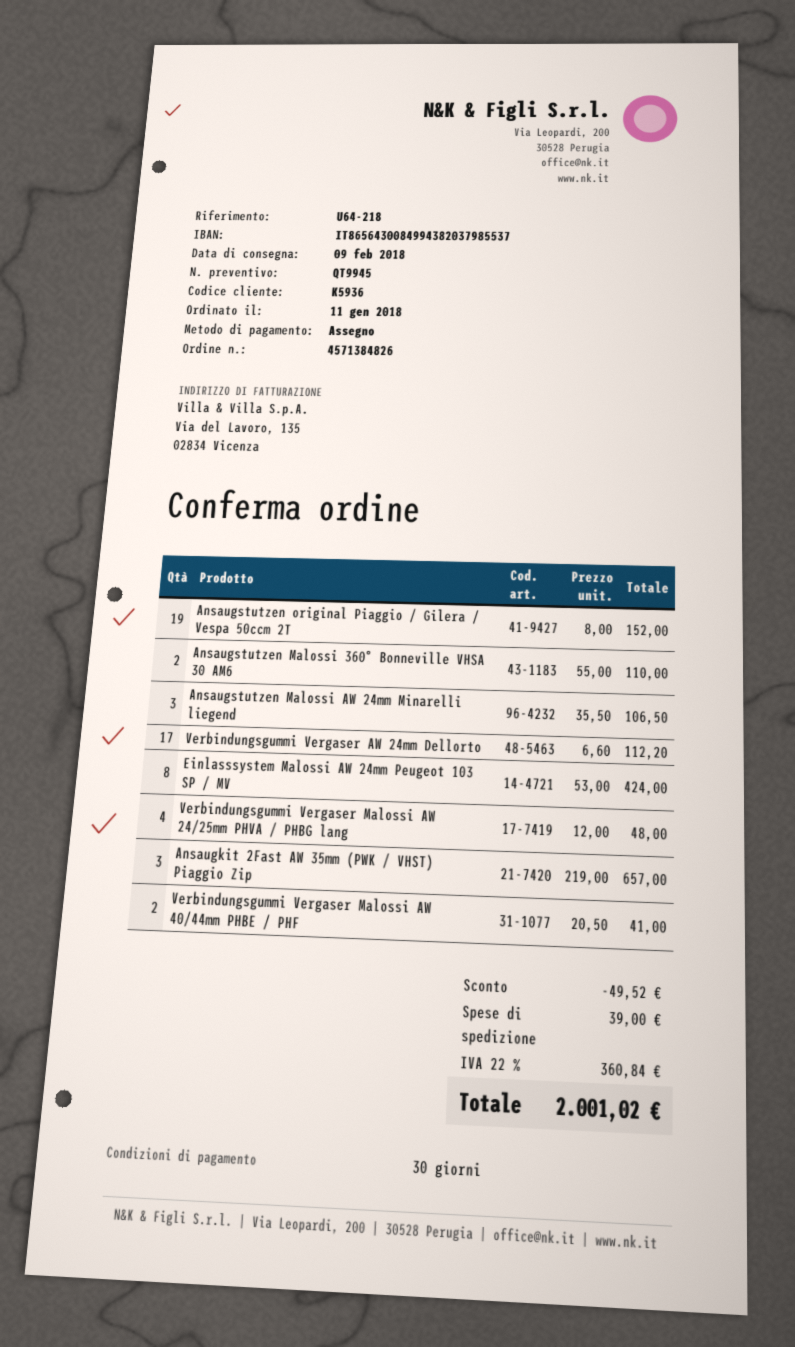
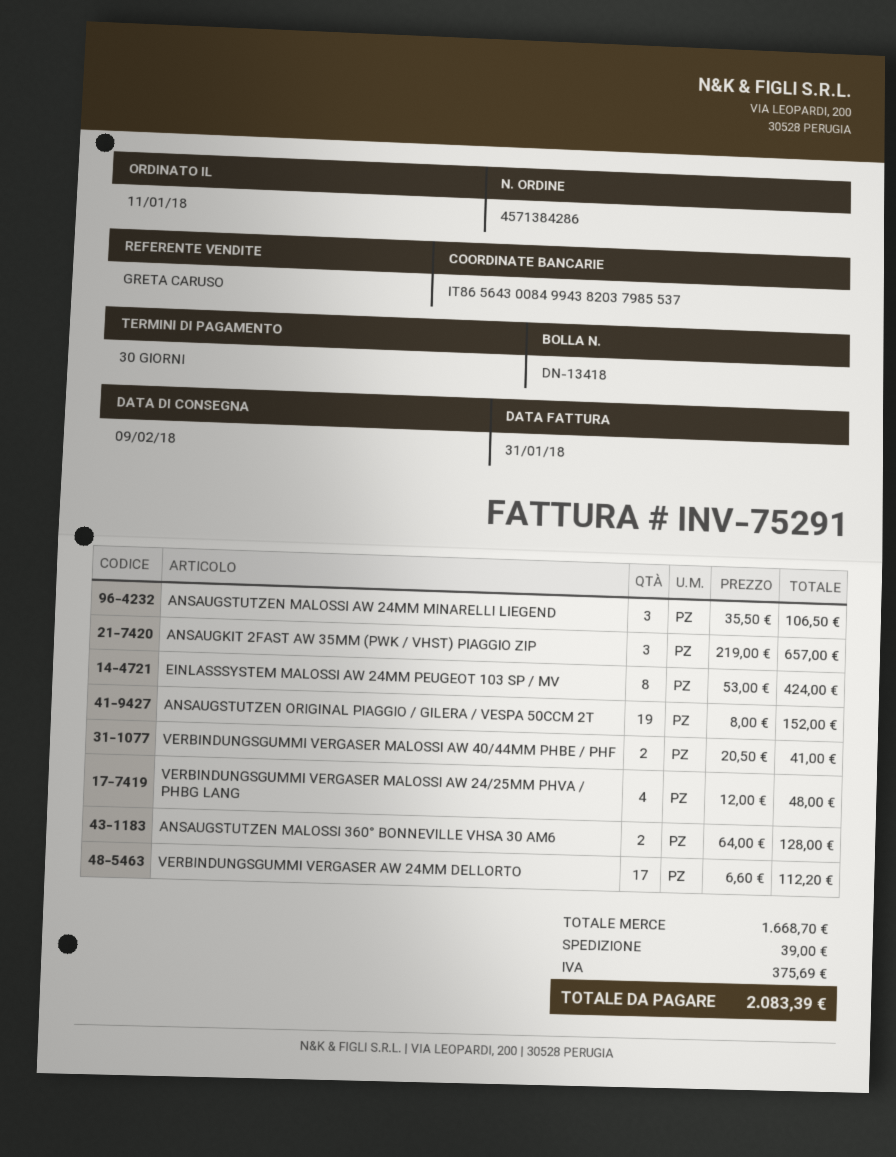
order number: 4571384826 -> 4571384286
Ansaugstutzen Malossi 360° Bonneville VHSA 30 AM6: 2 x 55.00 = 110.00 -> 2 x 64.00 = 128.00
discount: 49.52 -> none
tax: 360.84 -> 375.69
total: 2001.02 -> 2083.39

